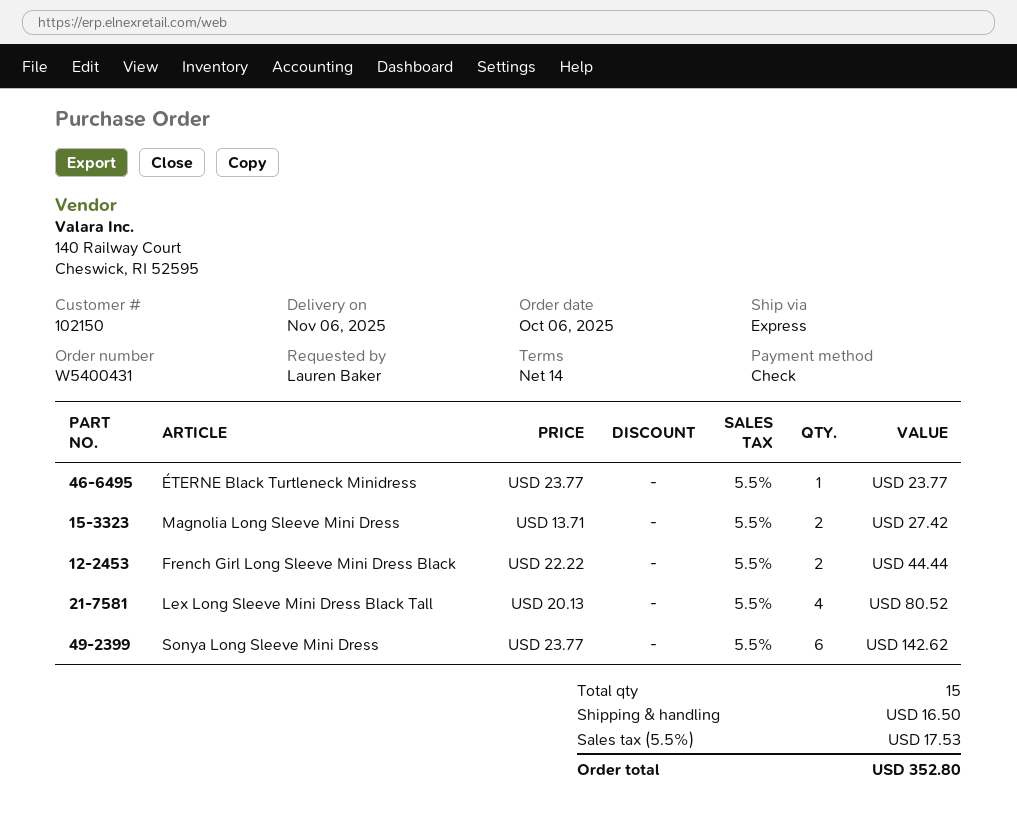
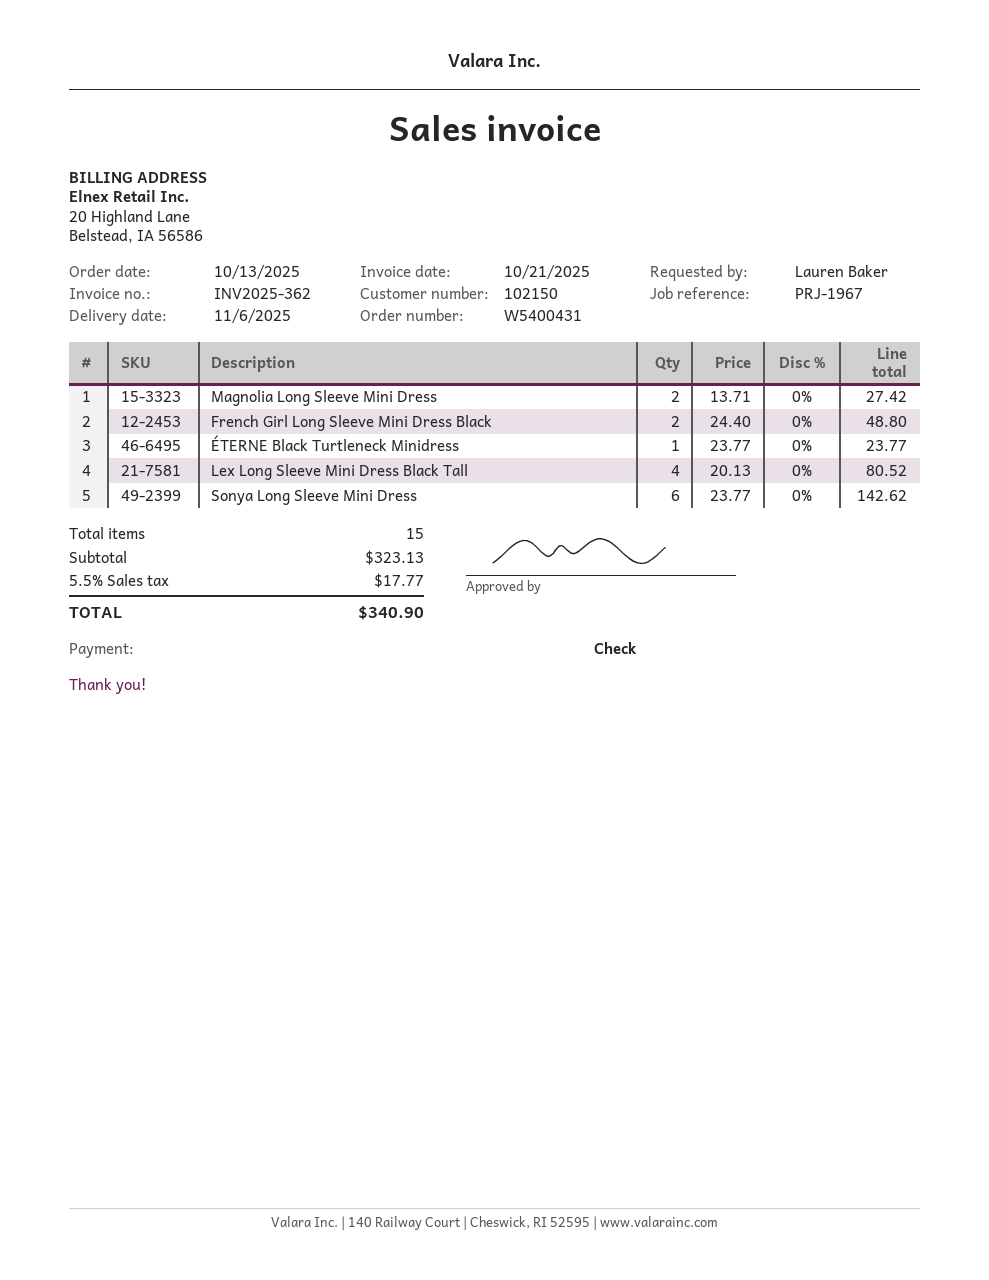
order date: 2025-10-06 -> 2025-10-13
French Girl Long Sleeve Mini Dress Black: 2 x 22.22 = 44.44 -> 2 x 24.40 = 48.80
shipping: 16.50 -> none
tax: 5.5% = 17.53 -> 5.5% = 17.77
total: 352.80 -> 340.90

